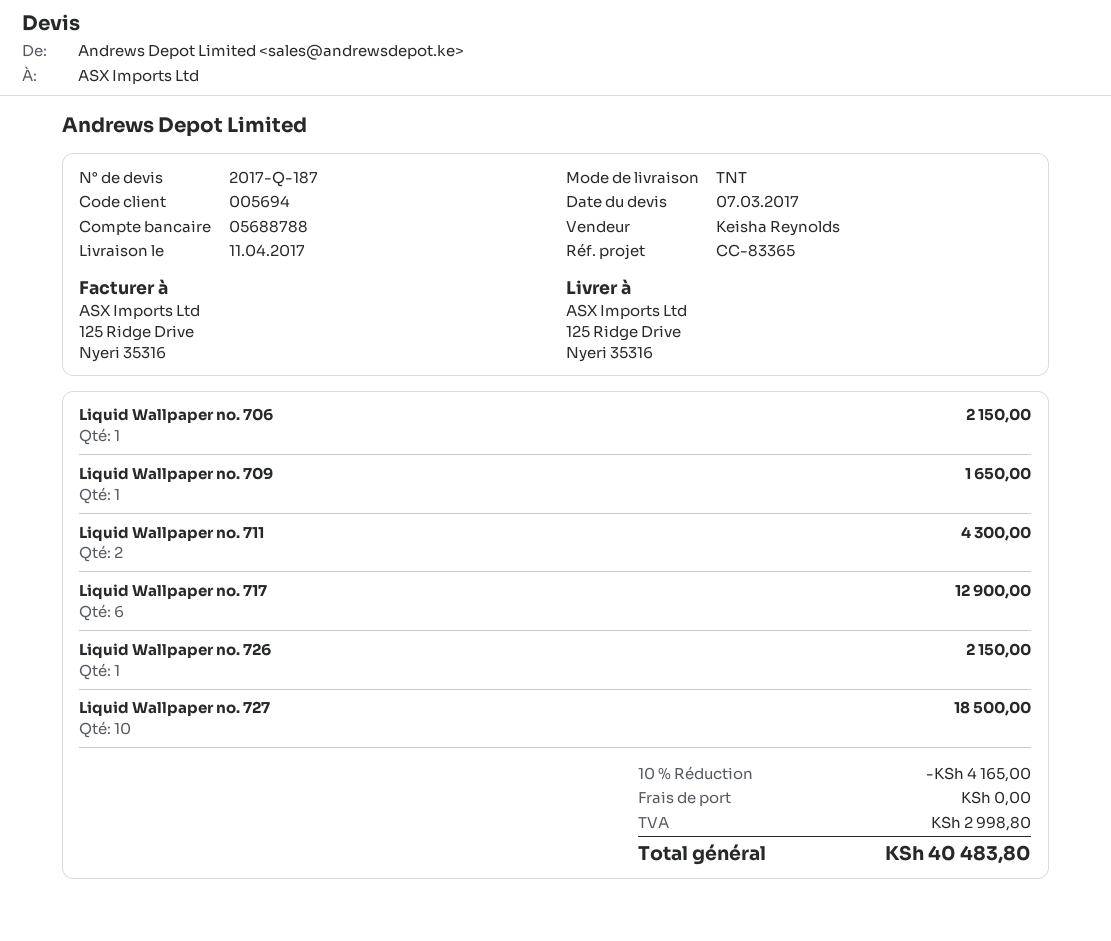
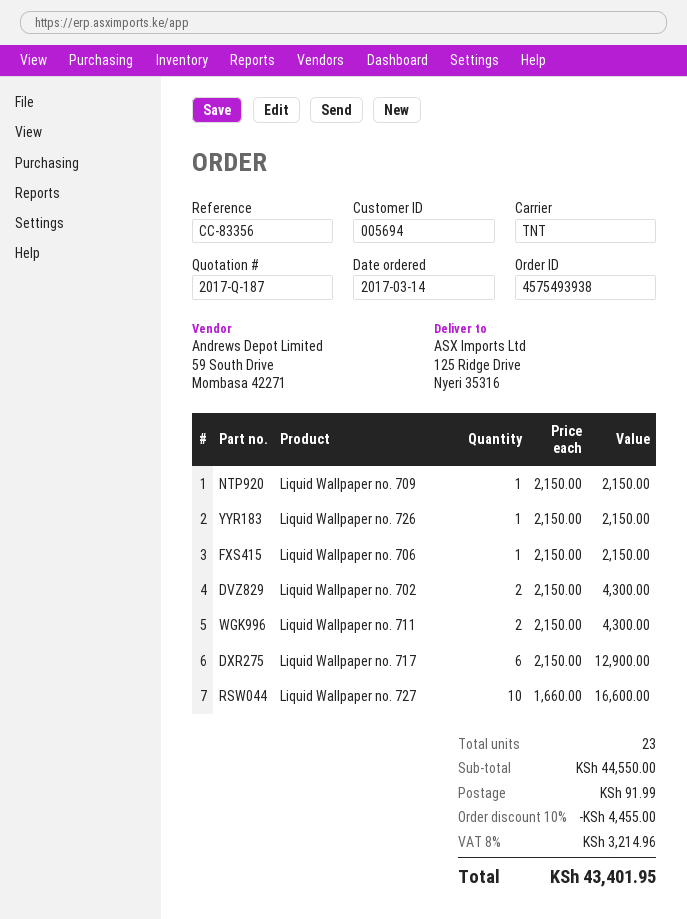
reference: CC-83365 -> CC-83356
Liquid Wallpaper no. 709: 1 for 1650.00 -> 1 for 2150.00
Liquid Wallpaper no. 727: 10 for 18500.00 -> 10 for 16600.00
Liquid Wallpaper no. 702: none -> 2 for 4300.00
discount: 10% = 4165.00 -> 10% = 4455.00
shipping: 0.00 -> 91.99
tax: 2998.80 -> 3214.96
total: 40483.80 -> 43401.95

